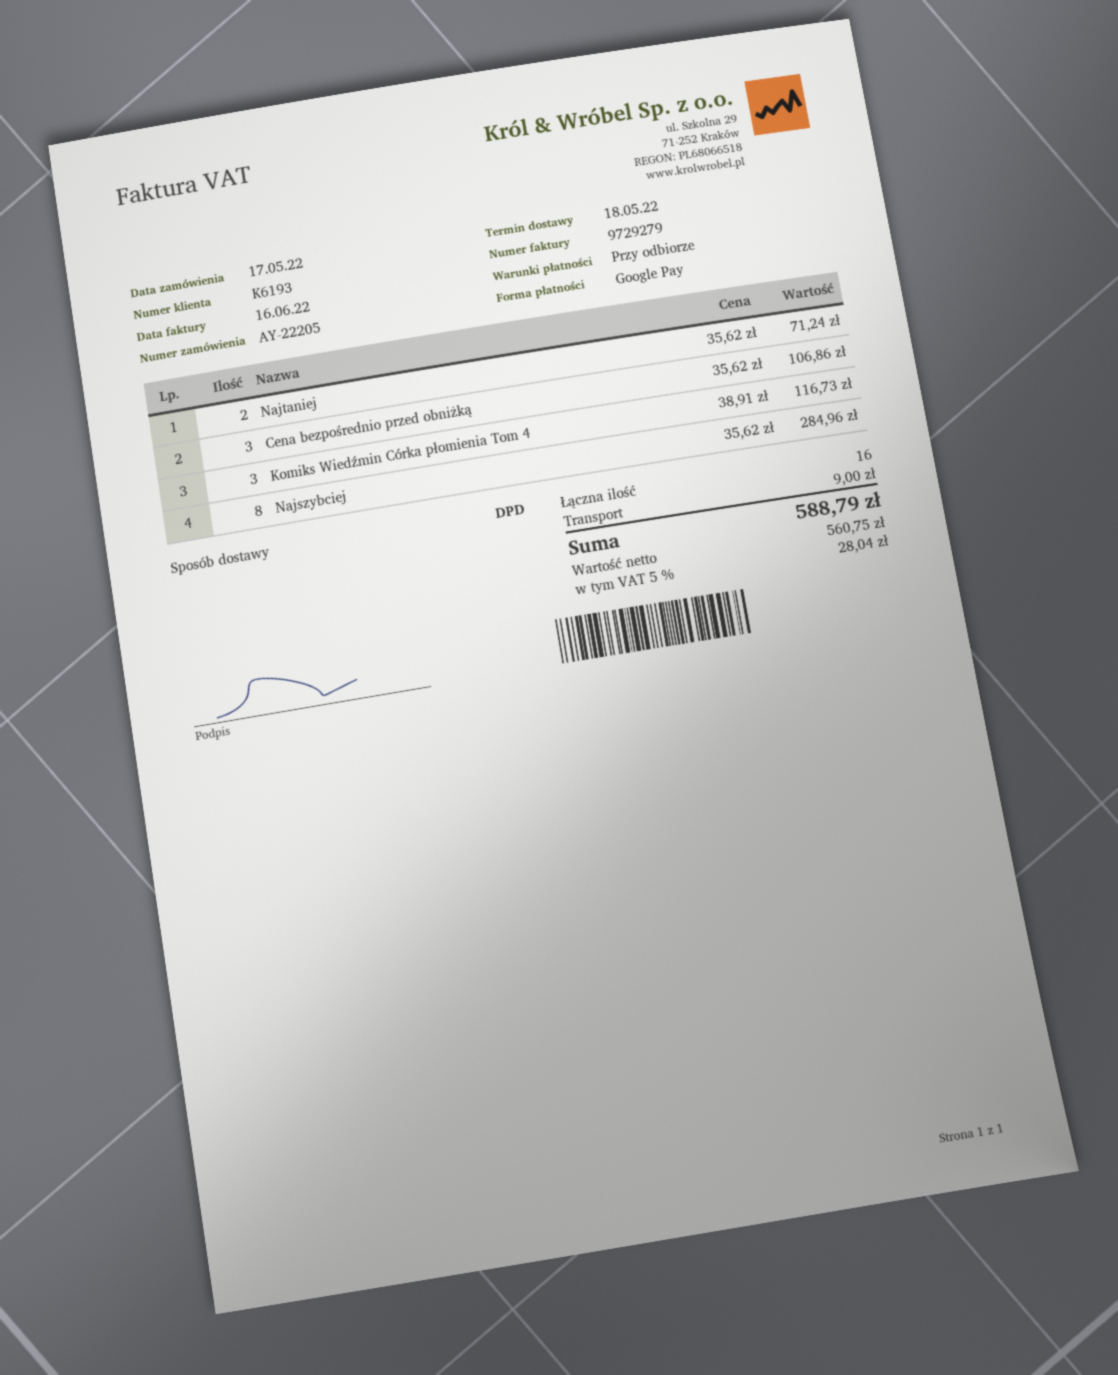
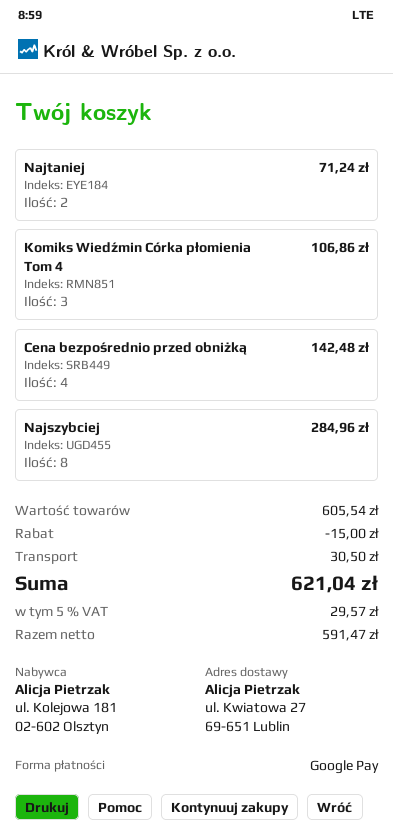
Cena bezpośrednio przed obniżką: 3 for 106.86 -> 4 for 142.48
Komiks Wiedźmin Córka płomienia Tom 4: 3 for 116.73 -> 3 for 106.86
discount: none -> 15.00
shipping: 9.00 -> 30.50
net: 560.75 -> 591.47
tax: 5% = 28.04 -> 5% = 29.57
total: 588.79 -> 621.04

